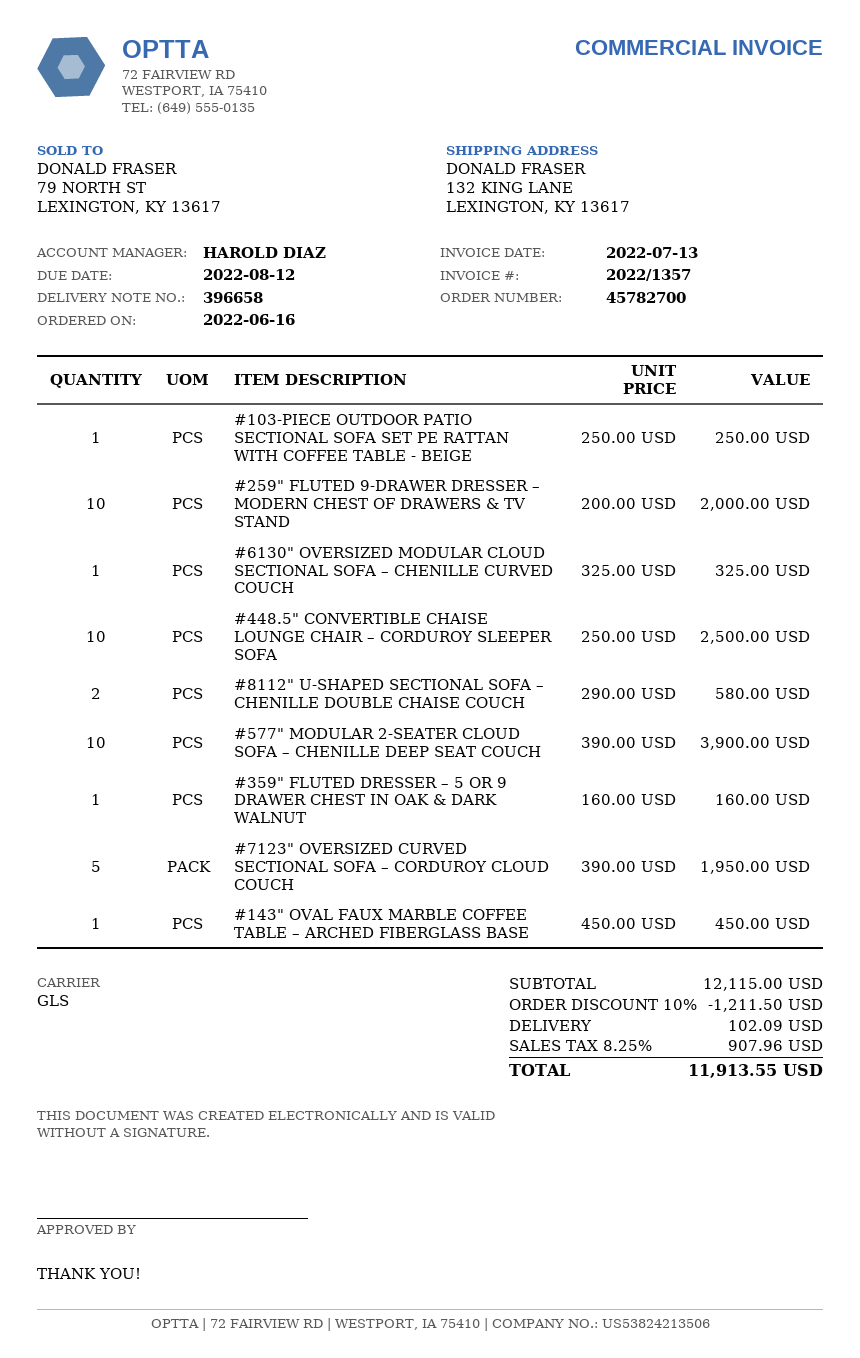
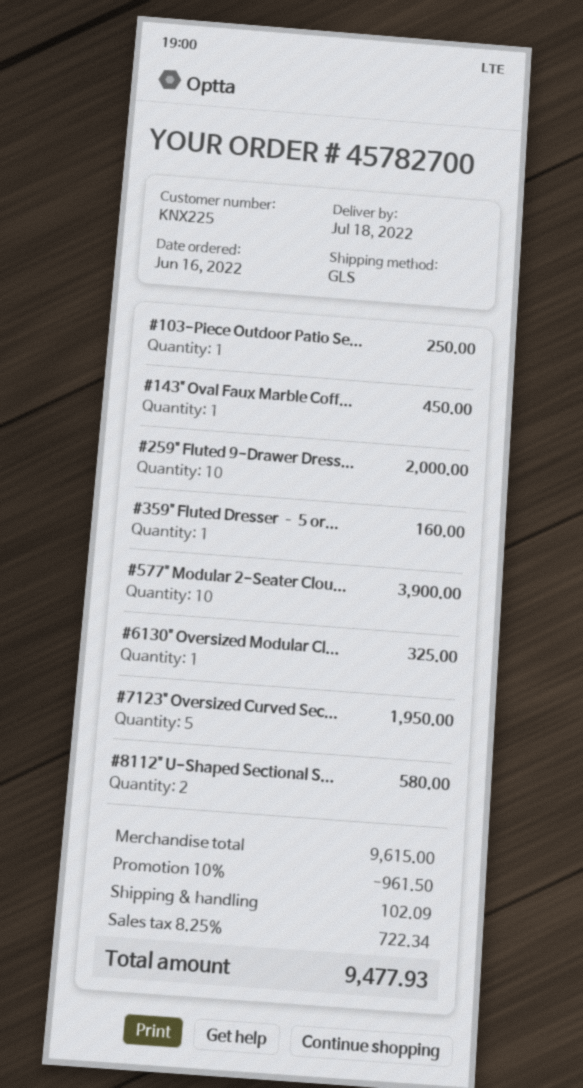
#448.5" CONVERTIBLE CHAISE LOUNGE CHAIR – CORDUROY SLEEPER SOFA: 10 for 2500.00 -> none
subtotal: 12115.00 -> 9615.00
discount: 10% = 1211.50 -> 10% = 961.50
tax: 8.25% = 907.96 -> 8.25% = 722.34
total: 11913.55 -> 9477.93

